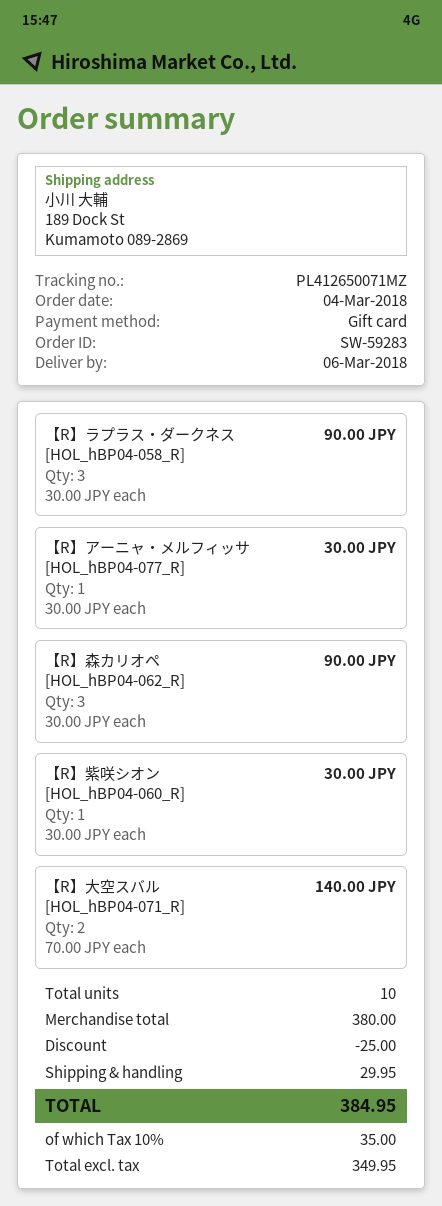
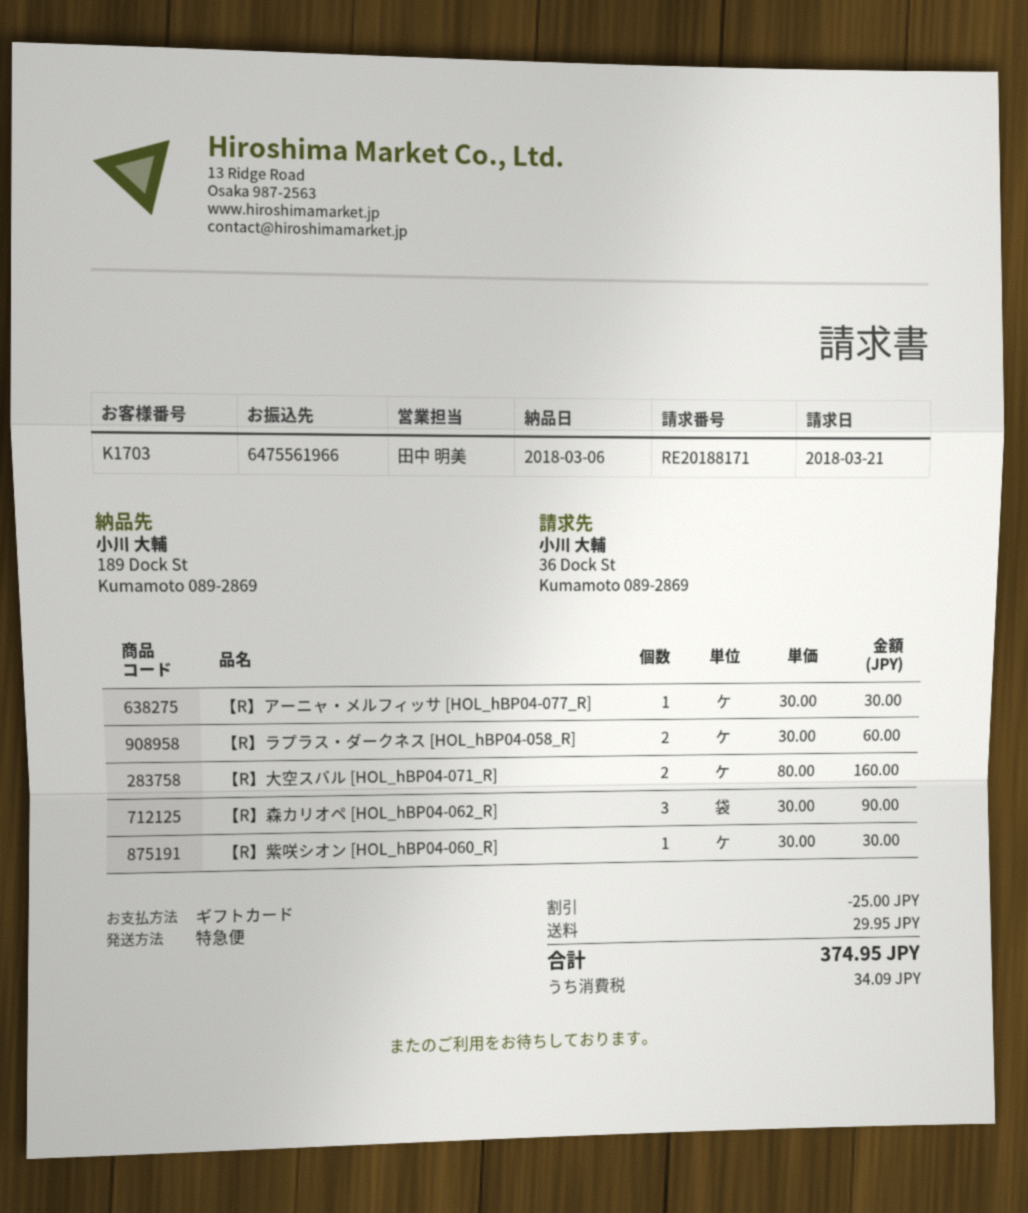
【R】ラプラス・ダークネス [HOL_hBP04-058_R]: 3 x 30.00 = 90.00 -> 2 x 30.00 = 60.00
【R】大空スバル [HOL_hBP04-071_R]: 2 x 70.00 = 140.00 -> 2 x 80.00 = 160.00
tax: 35.00 -> 34.09
total: 384.95 -> 374.95

